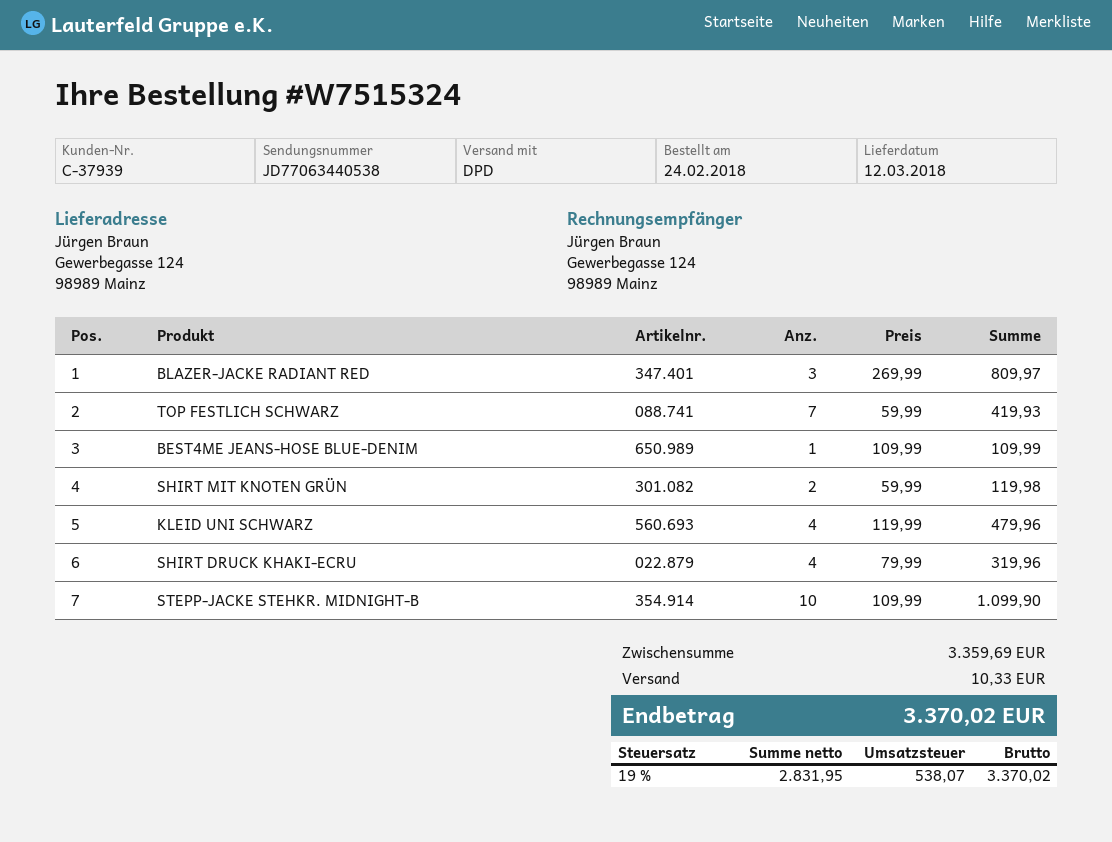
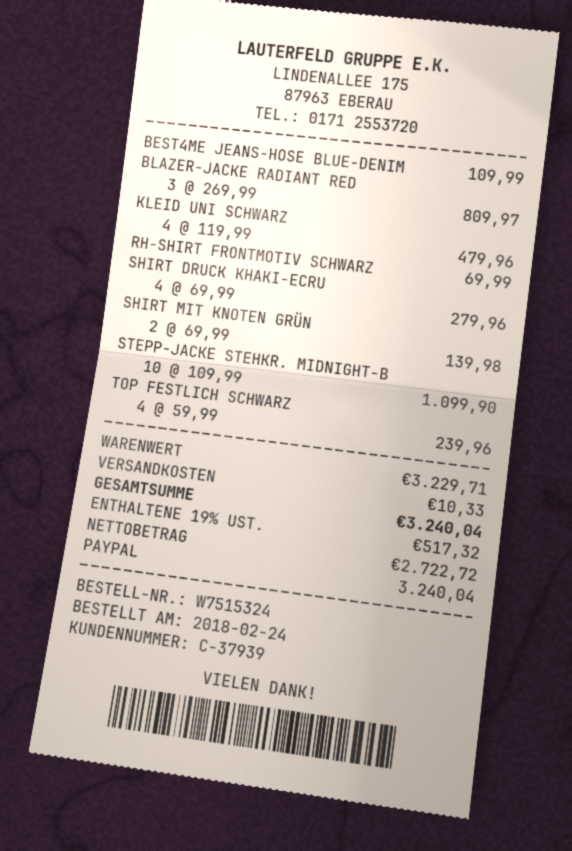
TOP FESTLICH SCHWARZ: 7 x 59.99 = 419.93 -> 4 x 59.99 = 239.96
SHIRT MIT KNOTEN GRÜN: 2 x 59.99 = 119.98 -> 2 x 69.99 = 139.98
SHIRT DRUCK KHAKI-ECRU: 4 x 79.99 = 319.96 -> 4 x 69.99 = 279.96
RH-SHIRT FRONTMOTIV SCHWARZ: none -> 1 x 69.99 = 69.99
subtotal: 3359.69 -> 3229.71
net: 2831.95 -> 2722.72
tax: 19% = 538.07 -> 19% = 517.32
total: 3370.02 -> 3240.04

